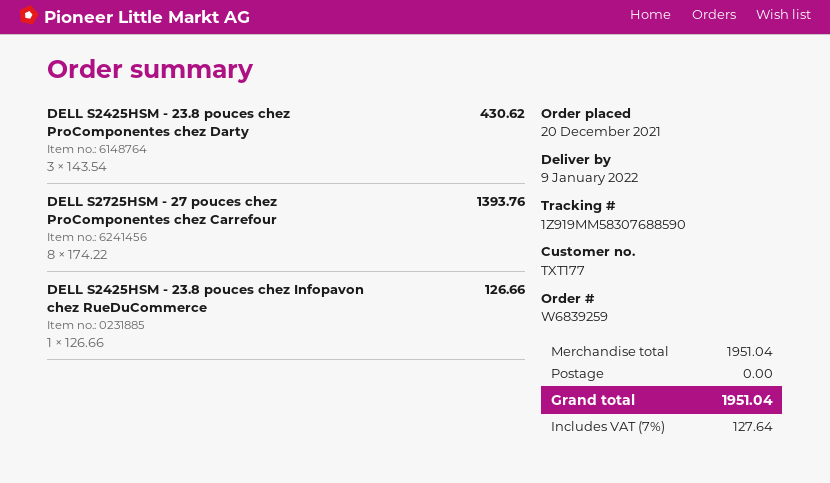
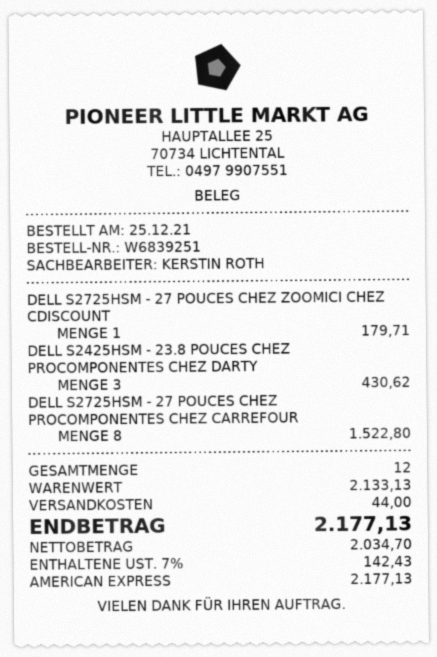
order number: W6839259 -> W6839251
order date: 2021-12-20 -> 2021-12-25
DELL S2725HSM - 27 pouces chez ProComponentes chez Carrefour: 8 for 1393.76 -> 8 for 1522.80
DELL S2425HSM - 23.8 pouces chez Infopavon chez RueDuCommerce: 1 for 126.66 -> none
DELL S2725HSM - 27 POUCES CHEZ ZOOMICI CHEZ CDISCOUNT: none -> 1 for 179.71
subtotal: 1951.04 -> 2133.13
shipping: 0.00 -> 44.00
tax: 7% = 127.64 -> 7% = 142.43
total: 1951.04 -> 2177.13

